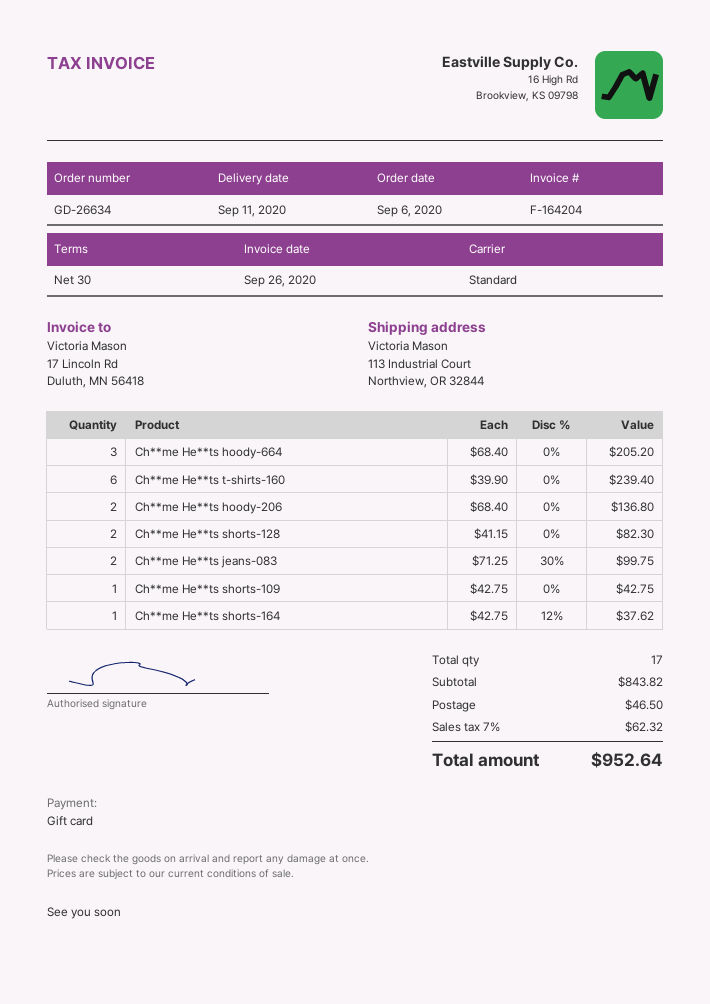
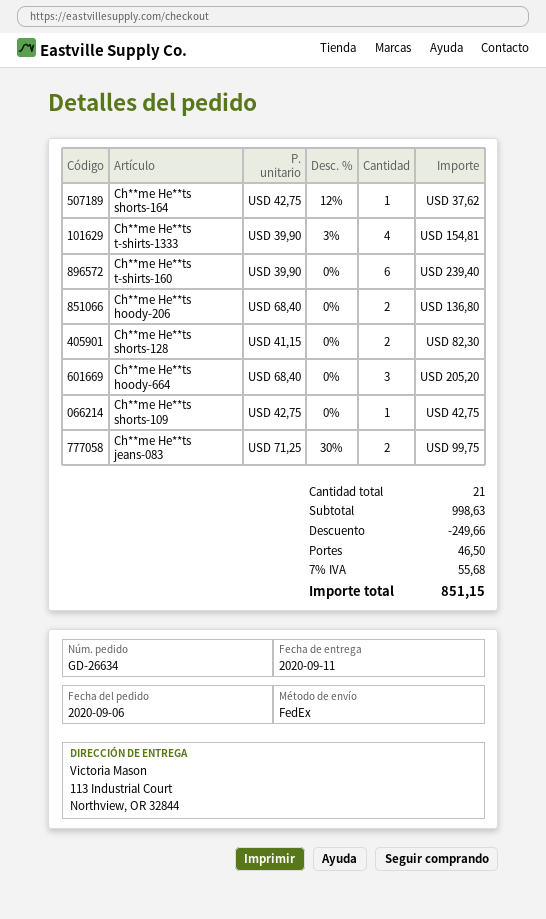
shipping method: standard -> FedEx
Ch**me He**ts t-shirts-1333: none -> 4 x 39.90 - 3% = 154.81
total quantity: 17 -> 21
subtotal: 843.82 -> 998.63
discount: none -> 249.66
tax: 7% = 62.32 -> 7% = 55.68
total: 952.64 -> 851.15

